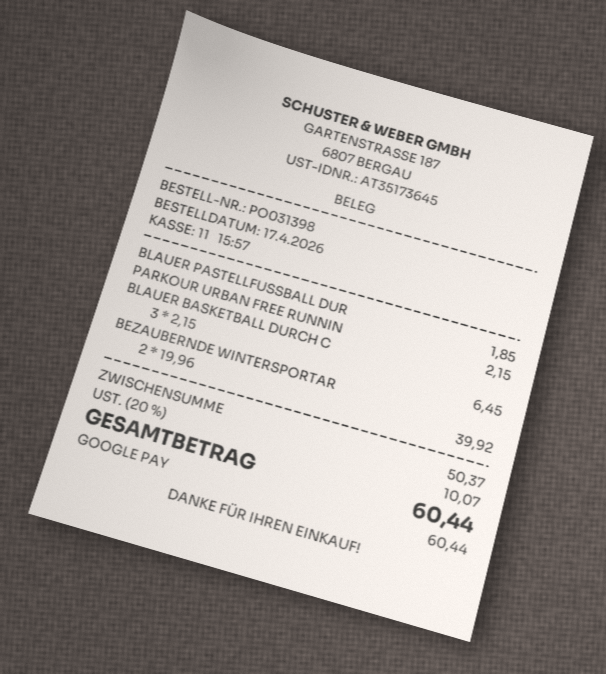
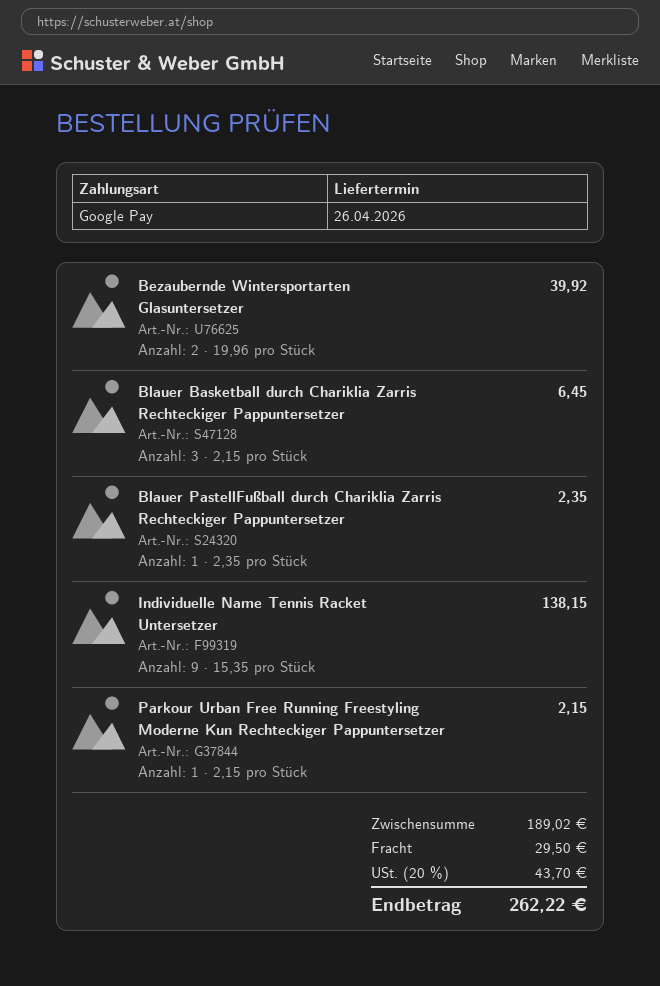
BLAUER PASTELLFUSSBALL DUR: 1 x 1.85 = 1.85 -> 1 x 2.35 = 2.35
Individuelle Name Tennis Racket Untersetzer: none -> 9 x 15.35 = 138.15
subtotal: 50.37 -> 189.02
shipping: none -> 29.50
tax: 20% = 10.07 -> 20% = 43.70
total: 60.44 -> 262.22

